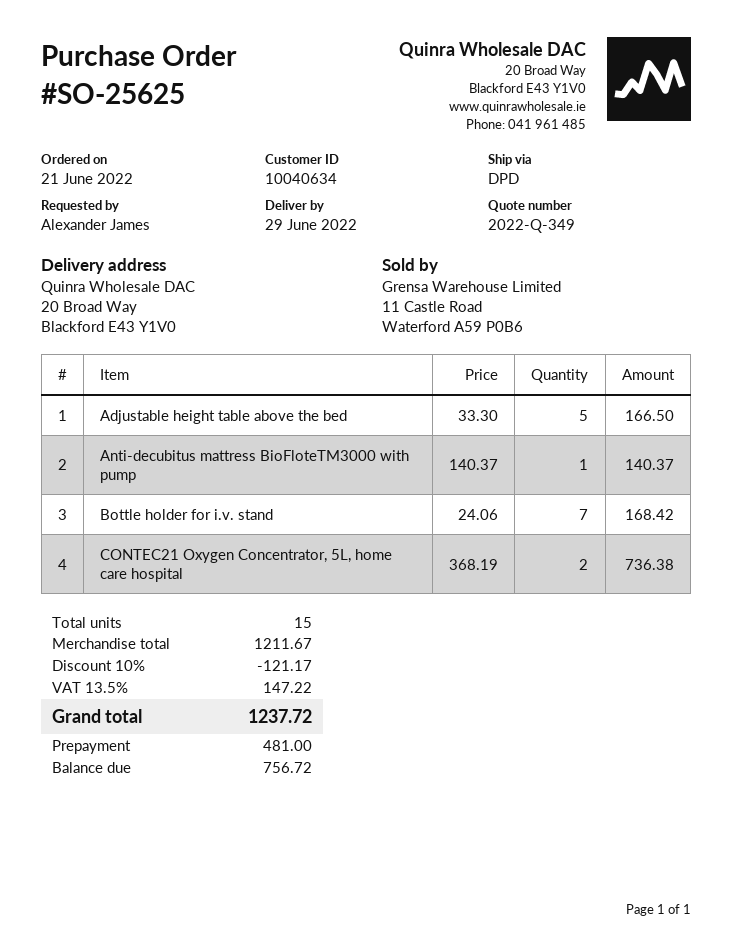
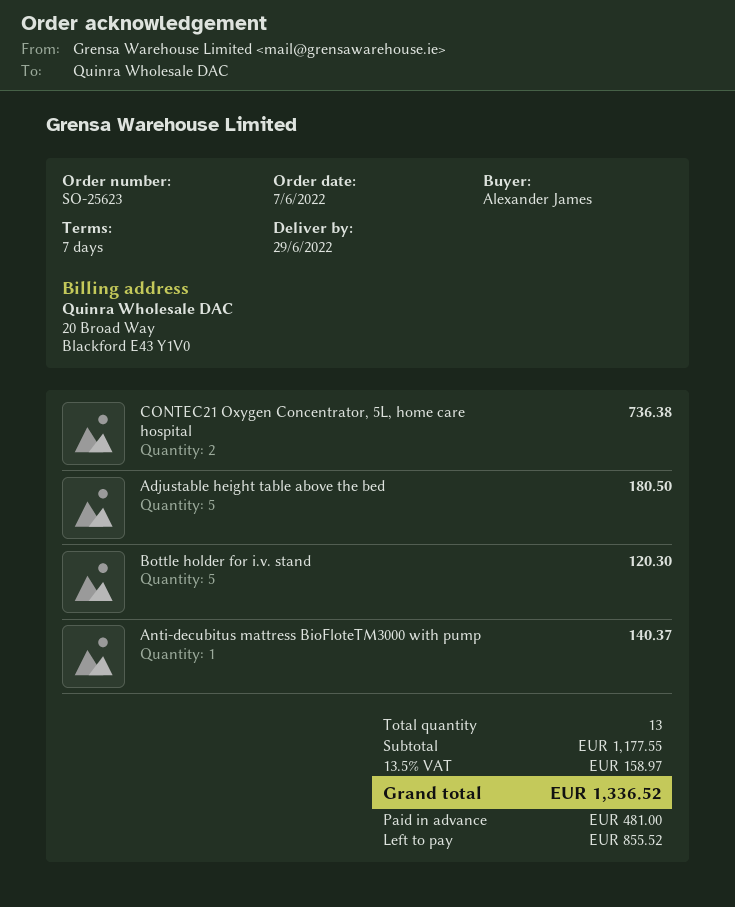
order number: SO-25625 -> SO-25623
order date: 2022-06-21 -> 2022-06-07
Adjustable height table above the bed: 5 for 166.50 -> 5 for 180.50
Bottle holder for i.v. stand: 7 for 168.42 -> 5 for 120.30
total quantity: 15 -> 13
subtotal: 1211.67 -> 1177.55
discount: 10% = 121.17 -> none
tax: 13.5% = 147.22 -> 13.5% = 158.97
total: 1237.72 -> 1336.52
balance: 756.72 -> 855.52

